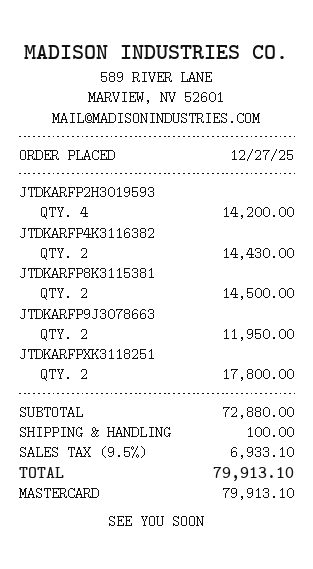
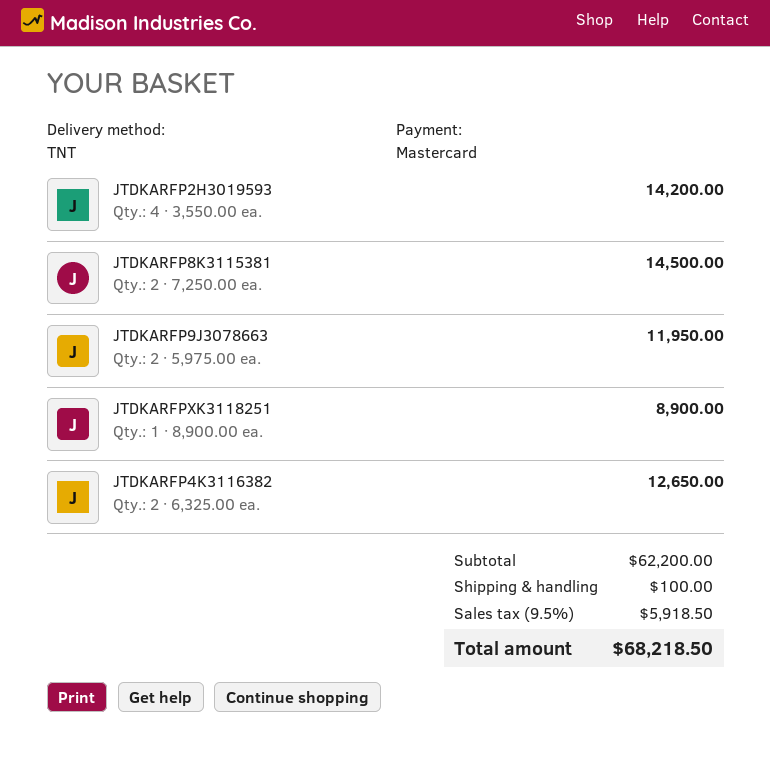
JTDKARFP4K3116382: 2 for 14430.00 -> 2 for 12650.00
JTDKARFPXK3118251: 2 for 17800.00 -> 1 for 8900.00
subtotal: 72880.00 -> 62200.00
tax: 9.5% = 6933.10 -> 9.5% = 5918.50
total: 79913.10 -> 68218.50

